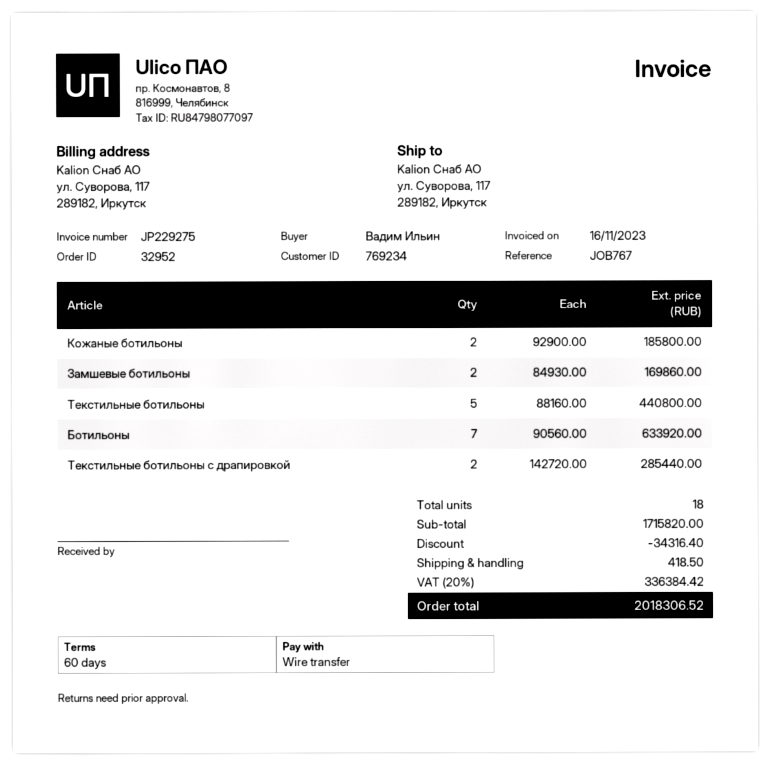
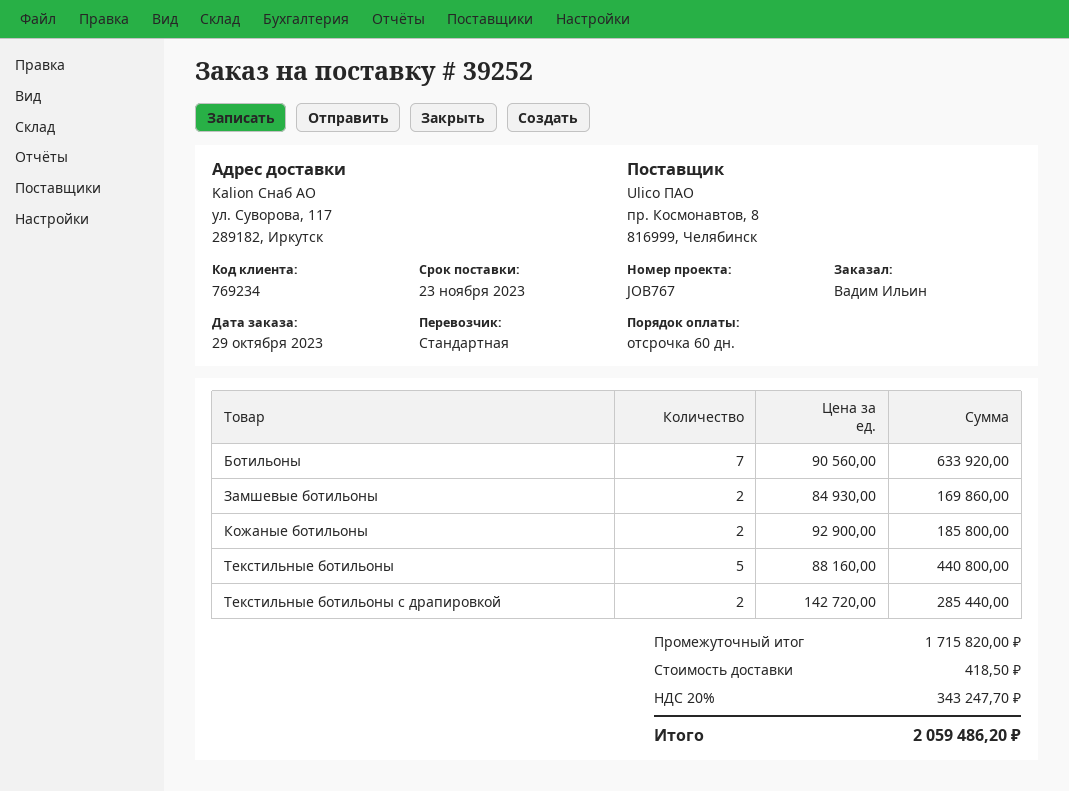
order number: 32952 -> 39252
discount: 34316.40 -> none
tax: 20% = 336384.42 -> 20% = 343247.70
total: 2018306.52 -> 2059486.20

